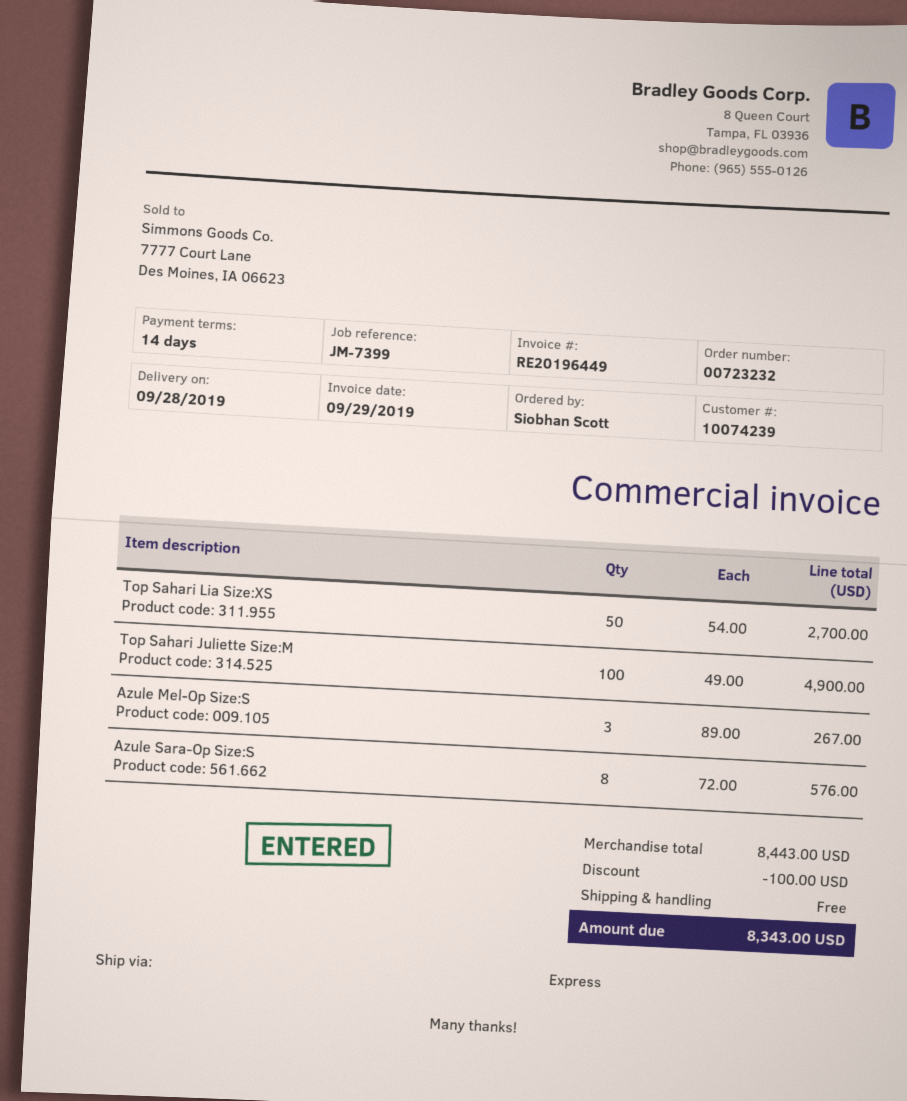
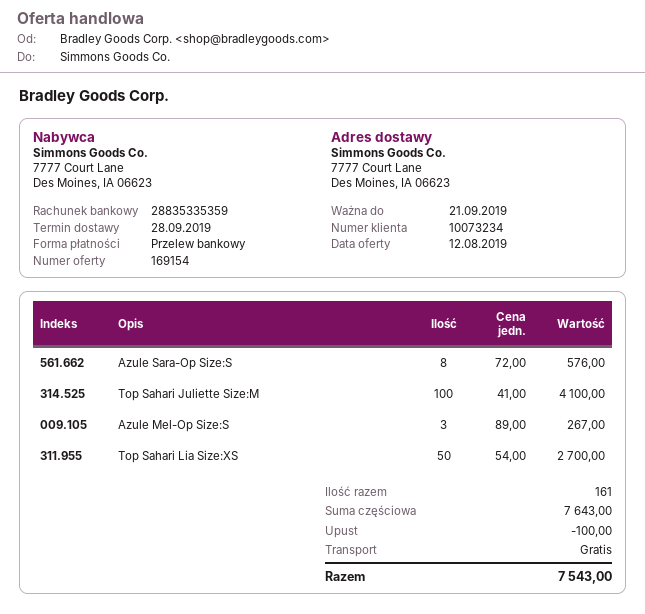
customer number: 10074239 -> 10073234
Top Sahari Juliette Size:M: 100 x 49.00 = 4900.00 -> 100 x 41.00 = 4100.00
subtotal: 8443.00 -> 7643.00
total: 8343.00 -> 7543.00

